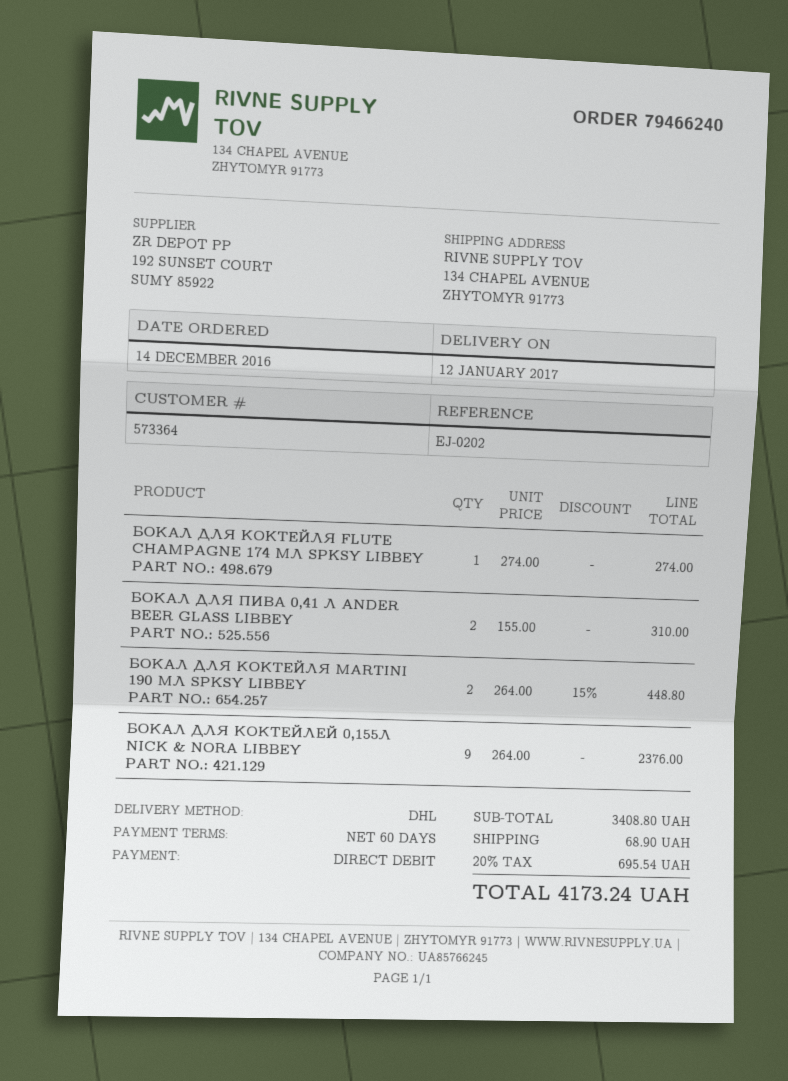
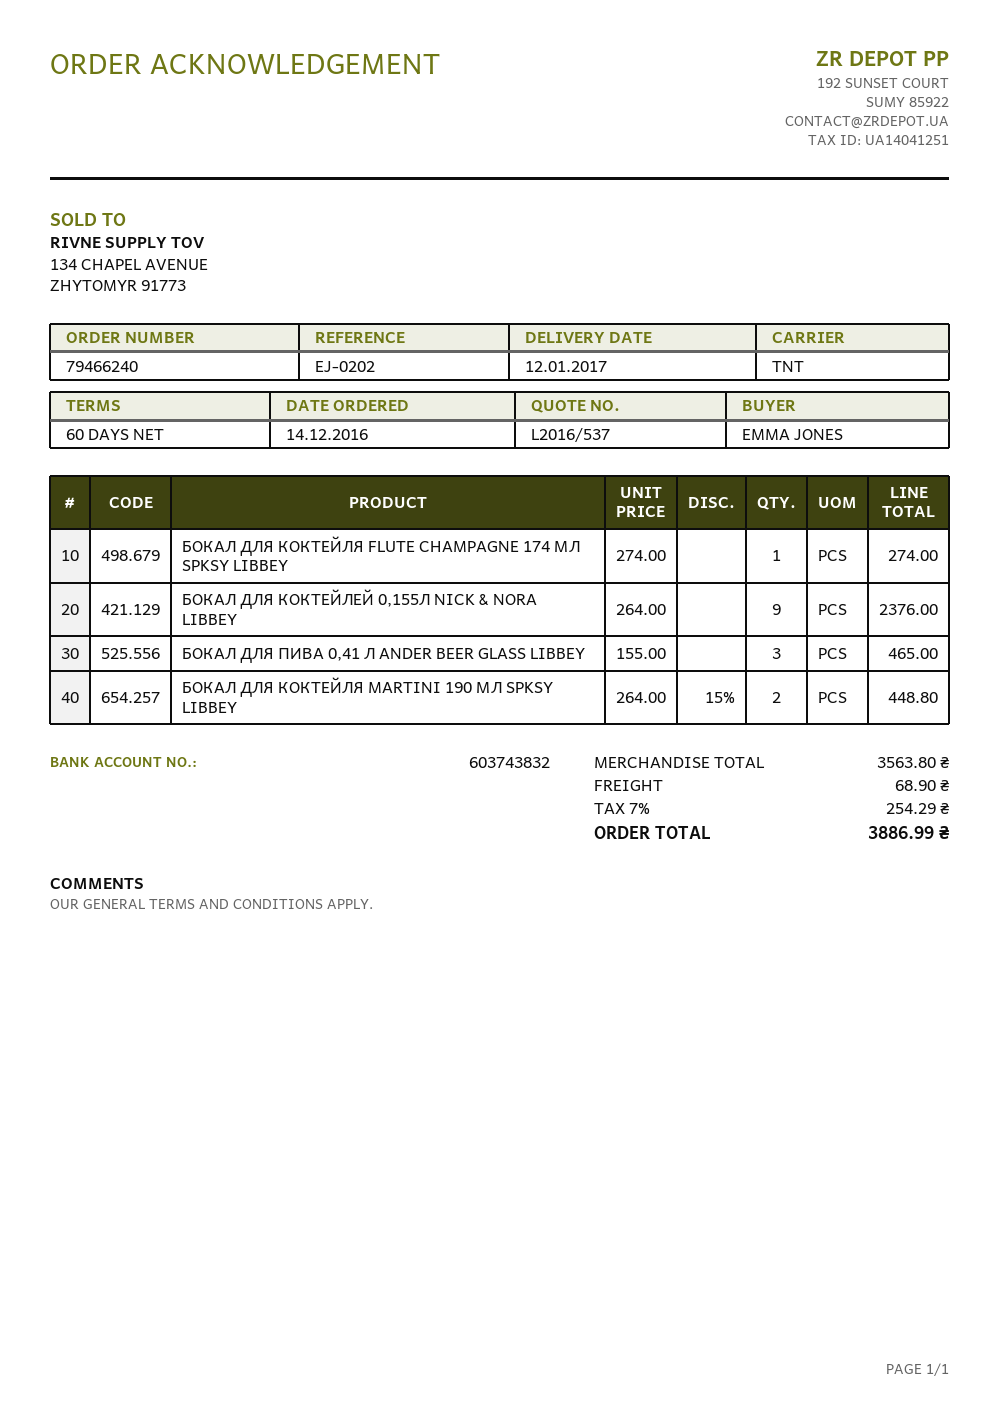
shipping method: DHL -> TNT
БОКАЛ ДЛЯ ПИВА 0,41 Л ANDER BEER GLASS LIBBEY: 2 x 155.00 = 310.00 -> 3 x 155.00 = 465.00
subtotal: 3408.80 -> 3563.80
tax: 20% = 695.54 -> 7% = 254.29
total: 4173.24 -> 3886.99

